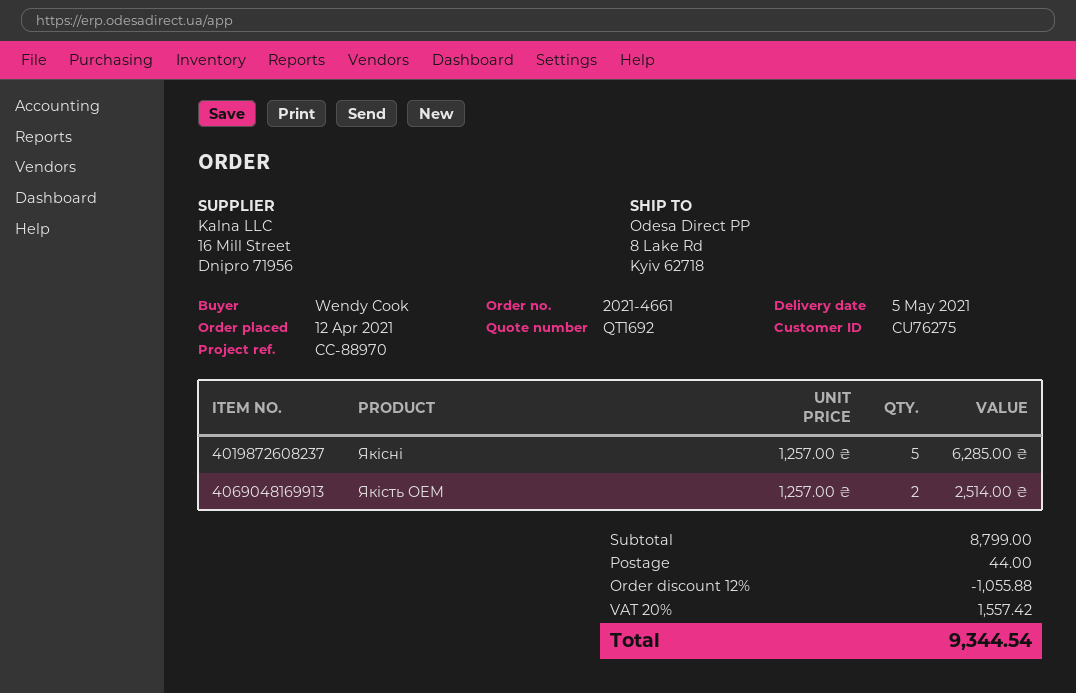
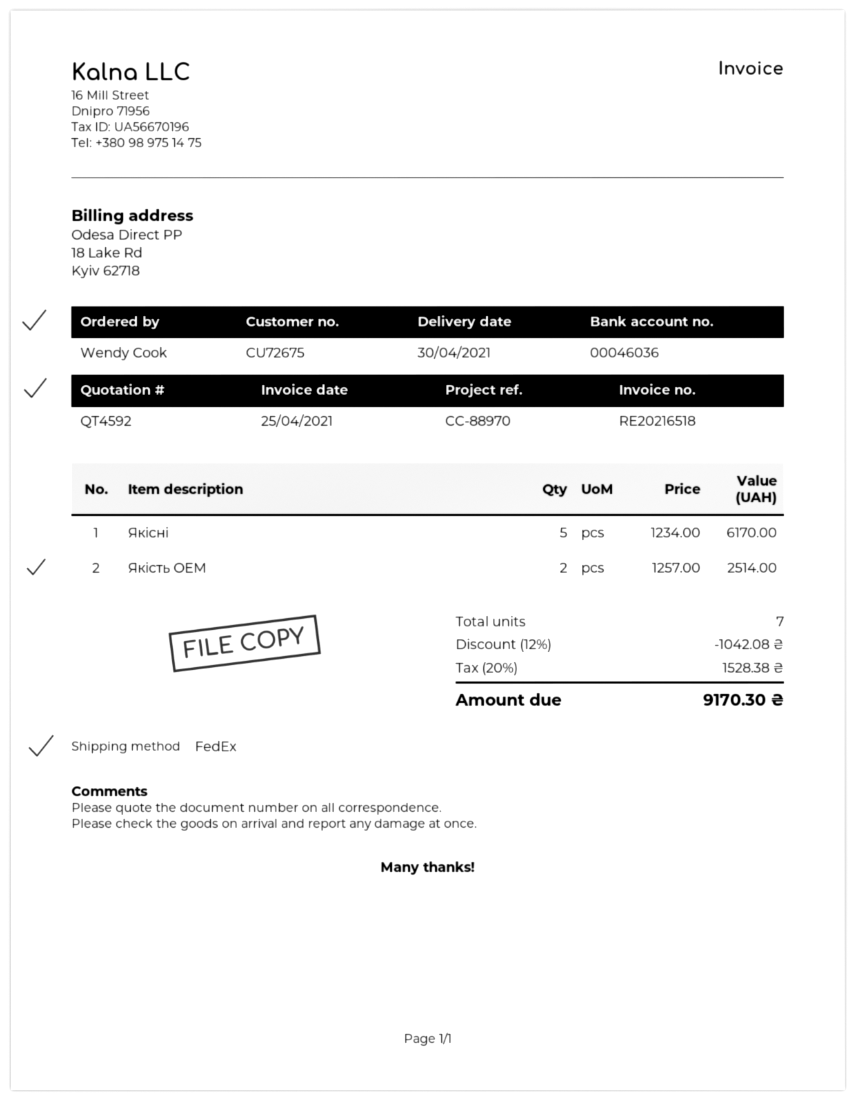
quote number: QT1692 -> QT4592
delivery date: 2021-05-05 -> 2021-04-30
customer number: CU76275 -> CU72675
Якісні: 5 x 1257.00 = 6285.00 -> 5 x 1234.00 = 6170.00
discount: 12% = 1055.88 -> 12% = 1042.08
shipping: 44.00 -> none
tax: 20% = 1557.42 -> 20% = 1528.38
total: 9344.54 -> 9170.30

